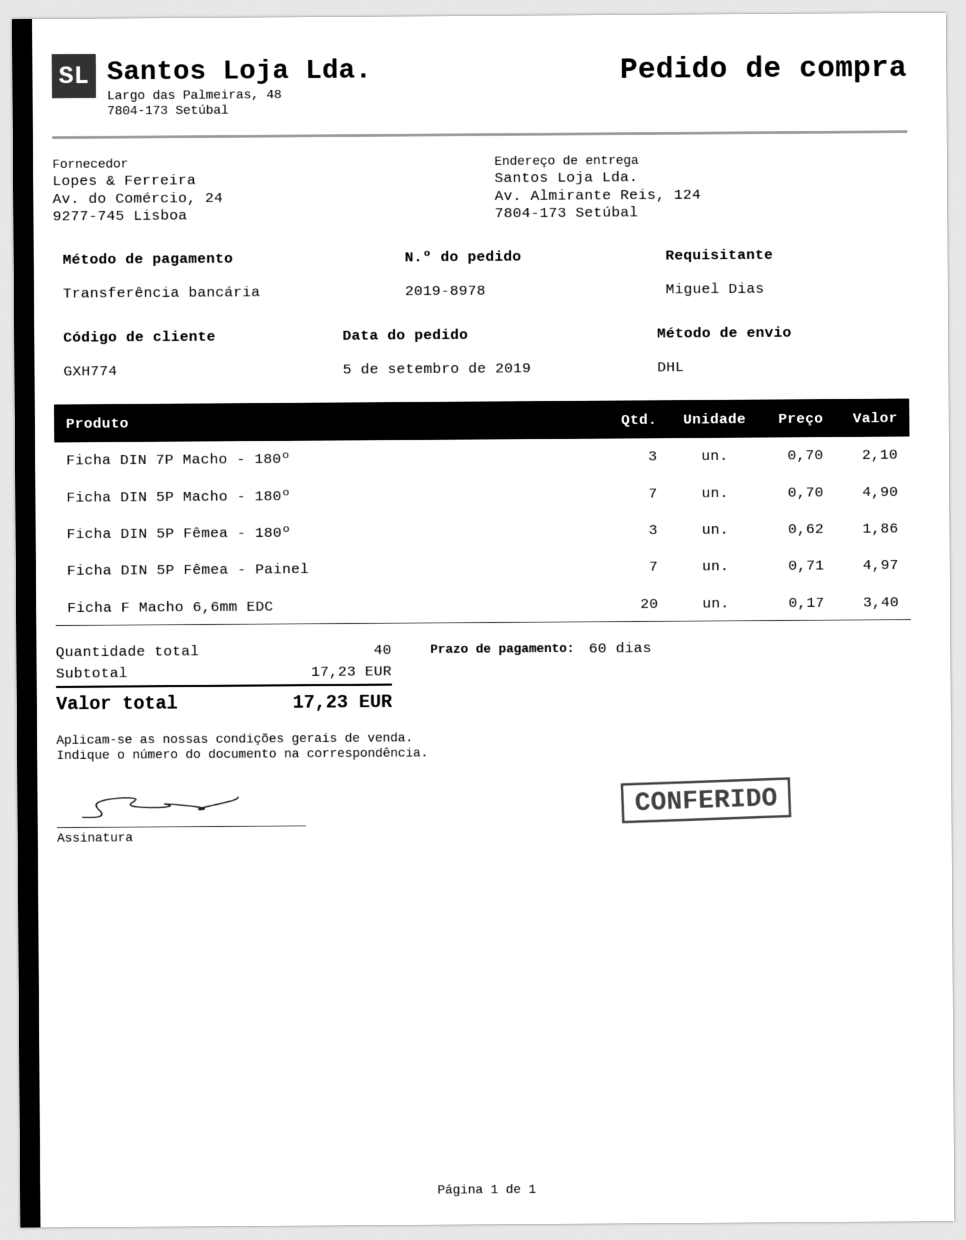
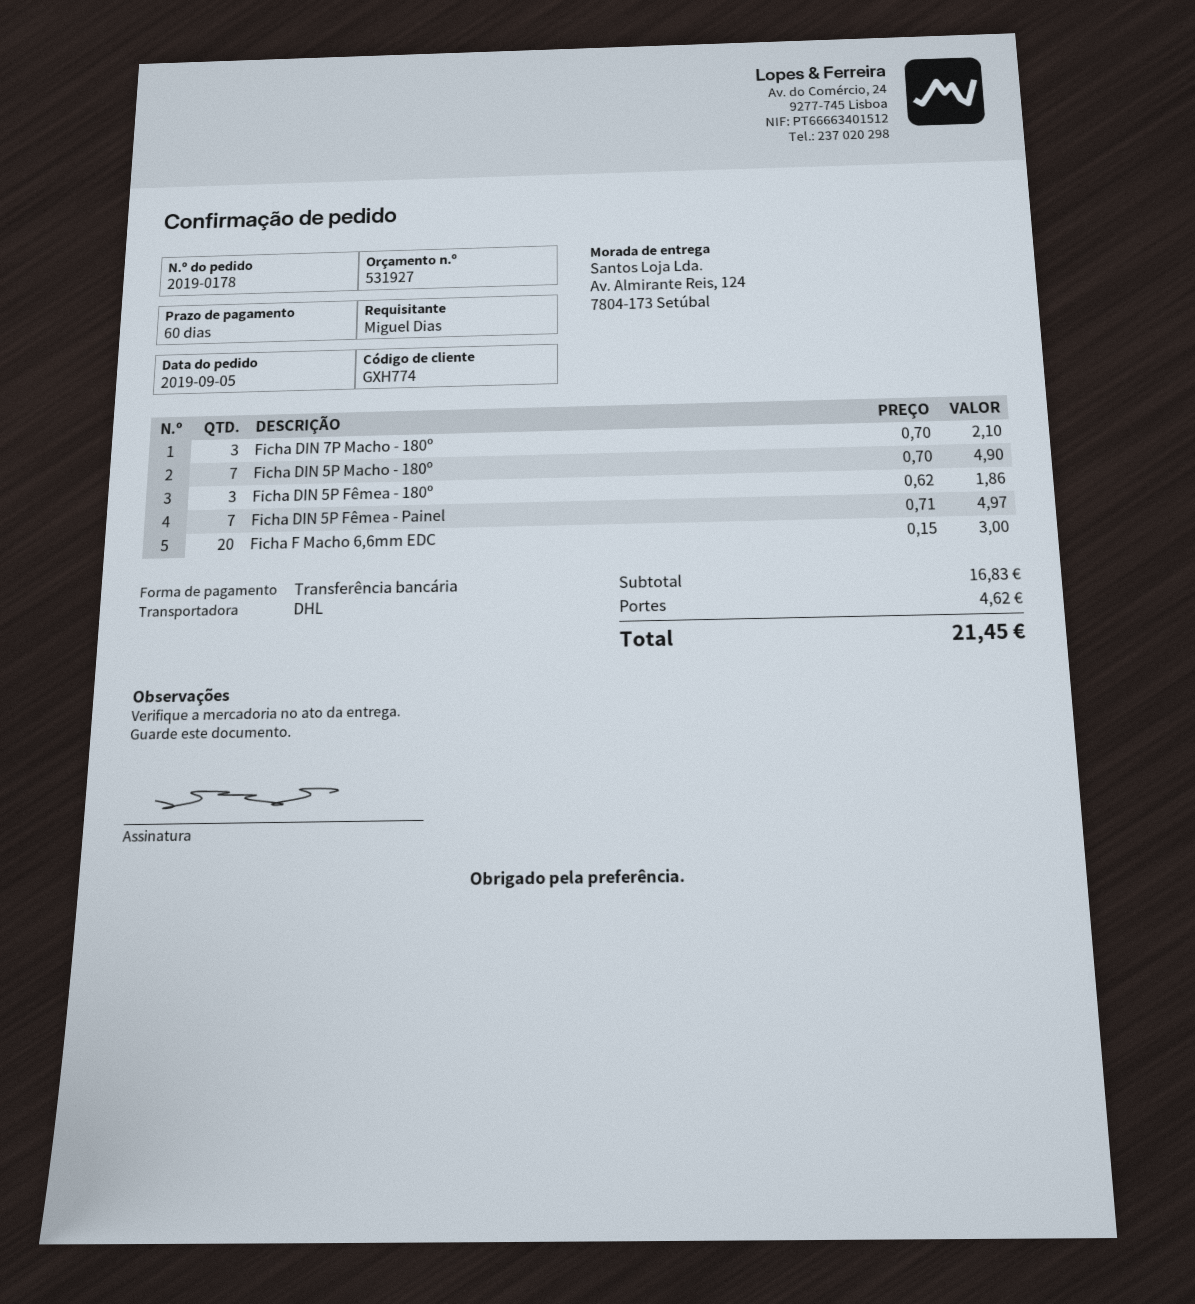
order number: 2019-8978 -> 2019-0178
Ficha F Macho 6,6mm EDC: 20 x 0.17 = 3.40 -> 20 x 0.15 = 3.00
subtotal: 17.23 -> 16.83
shipping: none -> 4.62
total: 17.23 -> 21.45

